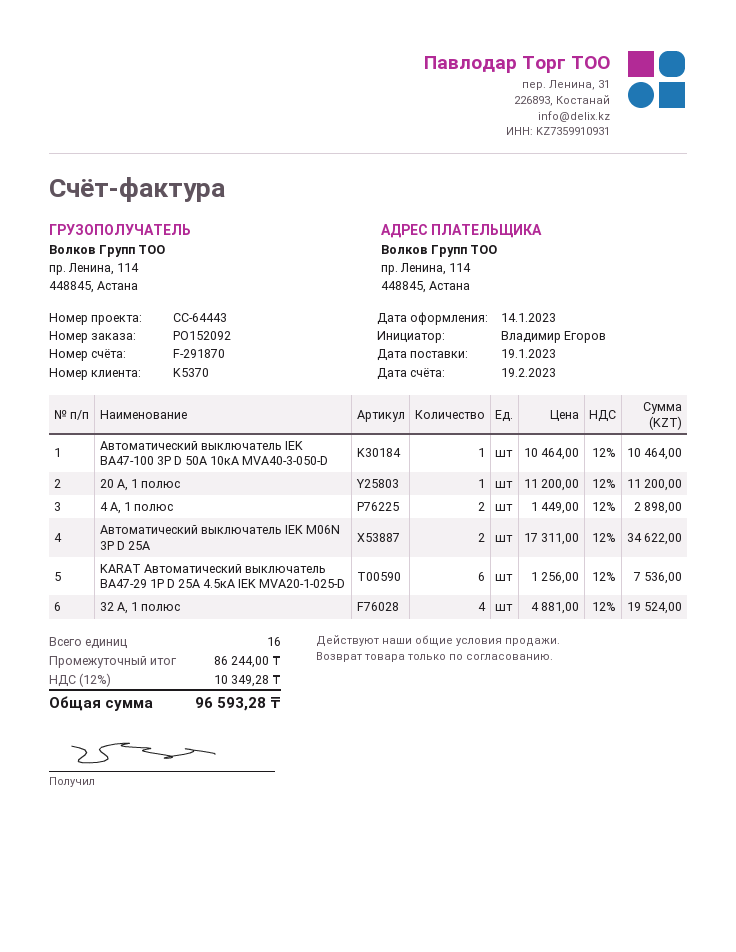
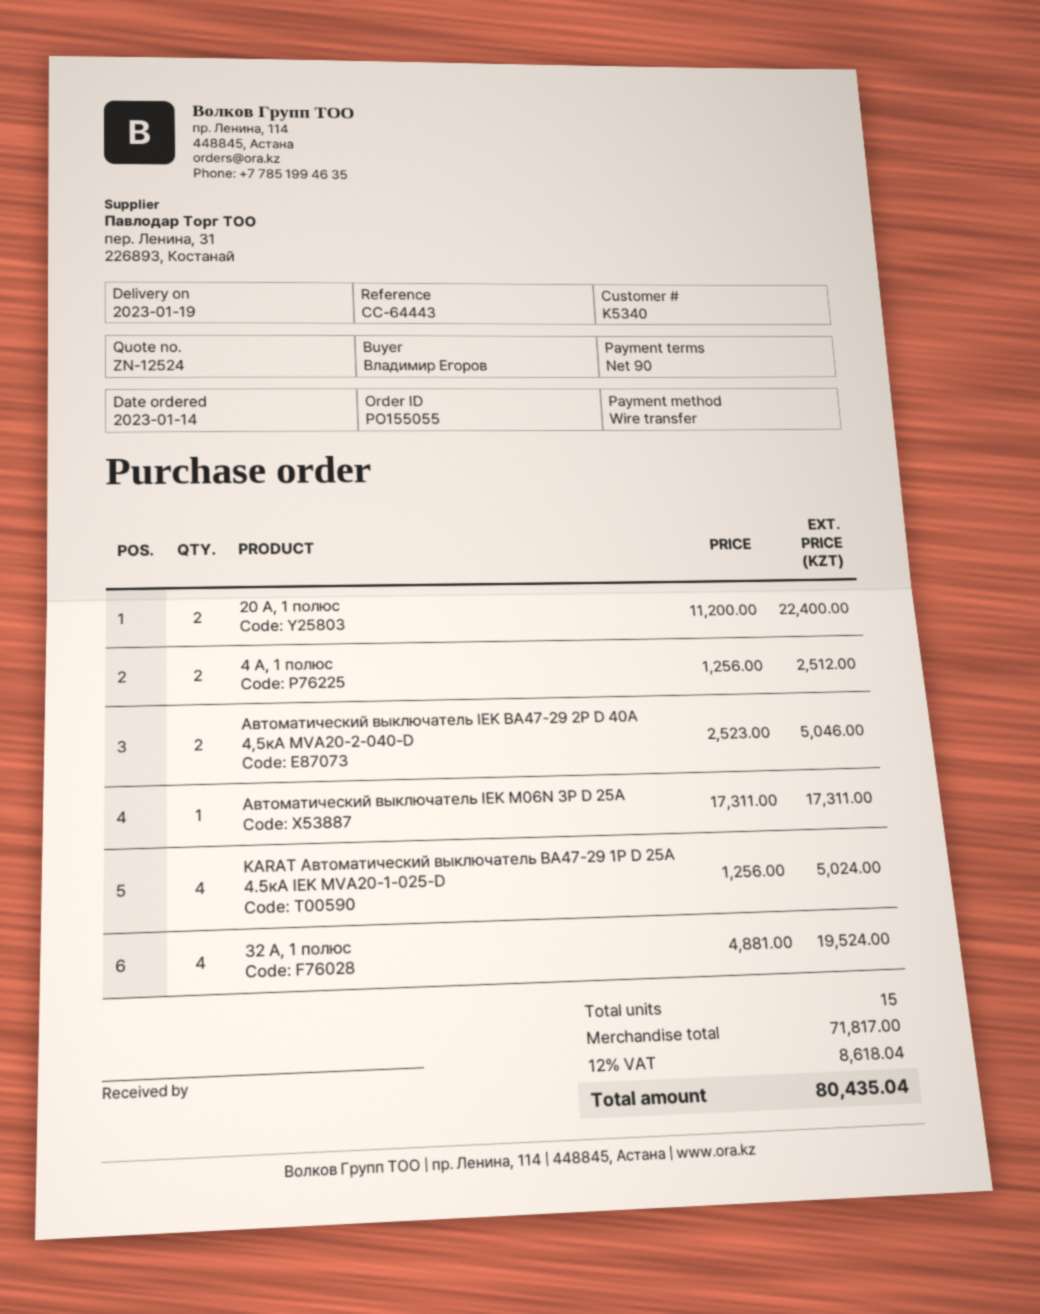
order number: PO152092 -> PO155055
customer number: K5370 -> K5340
Автоматический выключатель IEK ВА47-100 3P D 50А 10кА MVA40-3-050-D: 1 x 10464.00 = 10464.00 -> none
20 А, 1 полюс: 1 x 11200.00 = 11200.00 -> 2 x 11200.00 = 22400.00
4 А, 1 полюс: 2 x 1449.00 = 2898.00 -> 2 x 1256.00 = 2512.00
Автоматический выключатель IEK M06N 3P D 25А: 2 x 17311.00 = 34622.00 -> 1 x 17311.00 = 17311.00
KARAT Автоматический выключатель ВА47-29 1P D 25А 4.5кА IEK MVA20-1-025-D: 6 x 1256.00 = 7536.00 -> 4 x 1256.00 = 5024.00
Автоматический выключатель IEK ВА47-29 2P D 40А 4,5кА MVA20-2-040-D: none -> 2 x 2523.00 = 5046.00
total quantity: 16 -> 15
subtotal: 86244.00 -> 71817.00
tax: 12% = 10349.28 -> 12% = 8618.04
total: 96593.28 -> 80435.04

